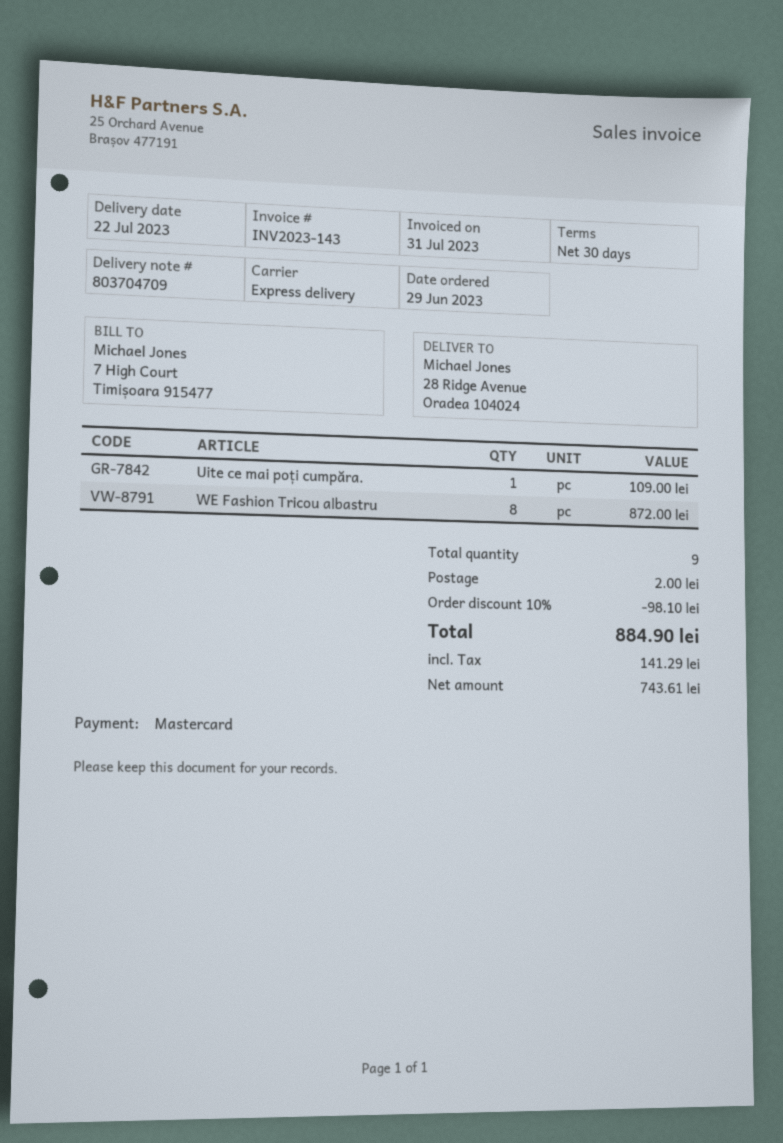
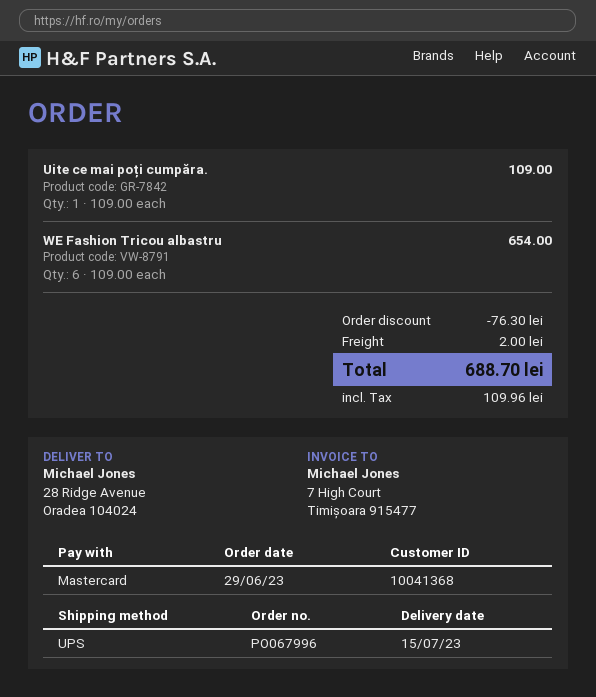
delivery date: 2023-07-22 -> 2023-07-15
shipping method: express -> UPS
WE Fashion Tricou albastru: 8 for 872.00 -> 6 for 654.00
discount: 98.10 -> 76.30
tax: 141.29 -> 109.96
total: 884.90 -> 688.70

